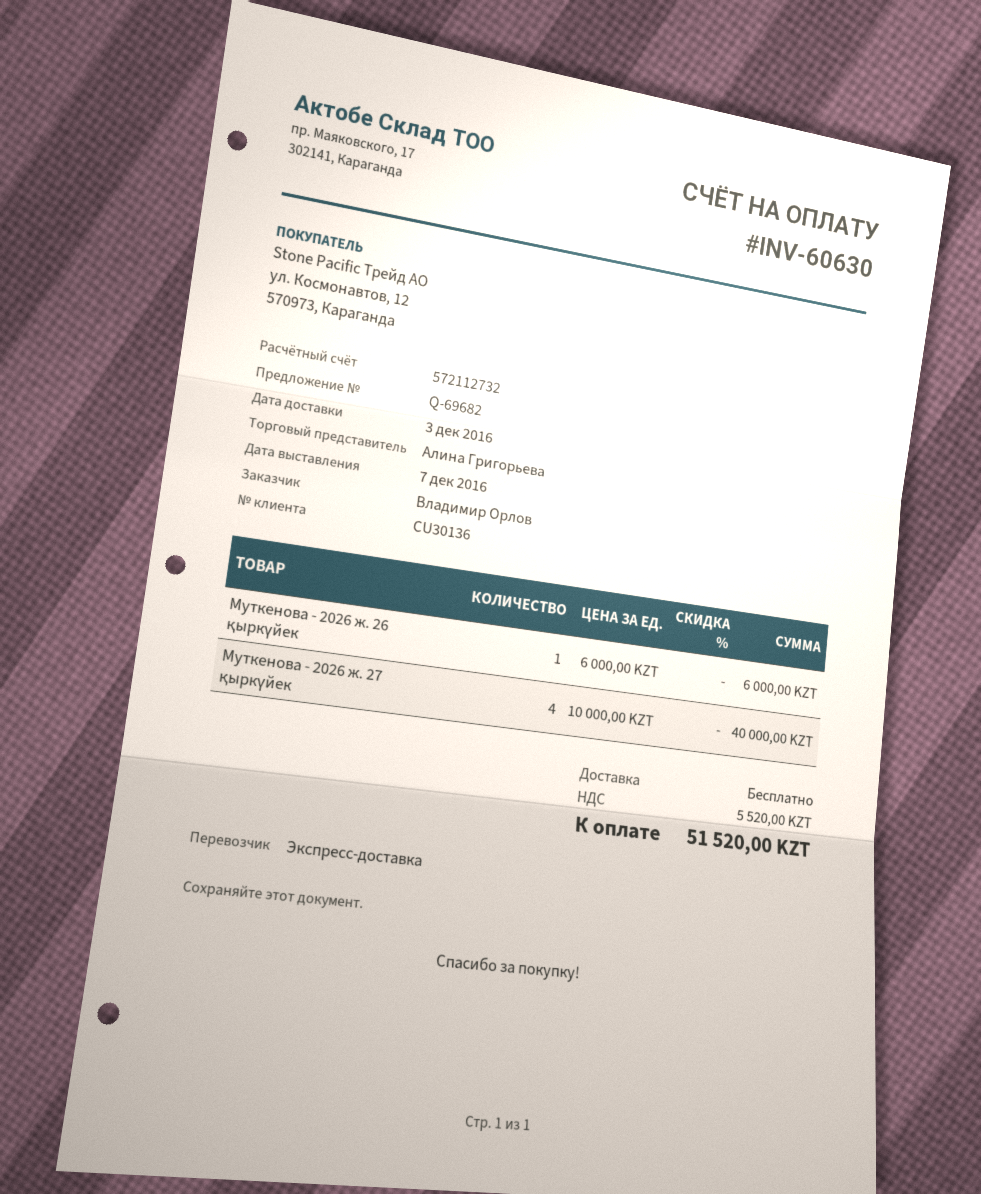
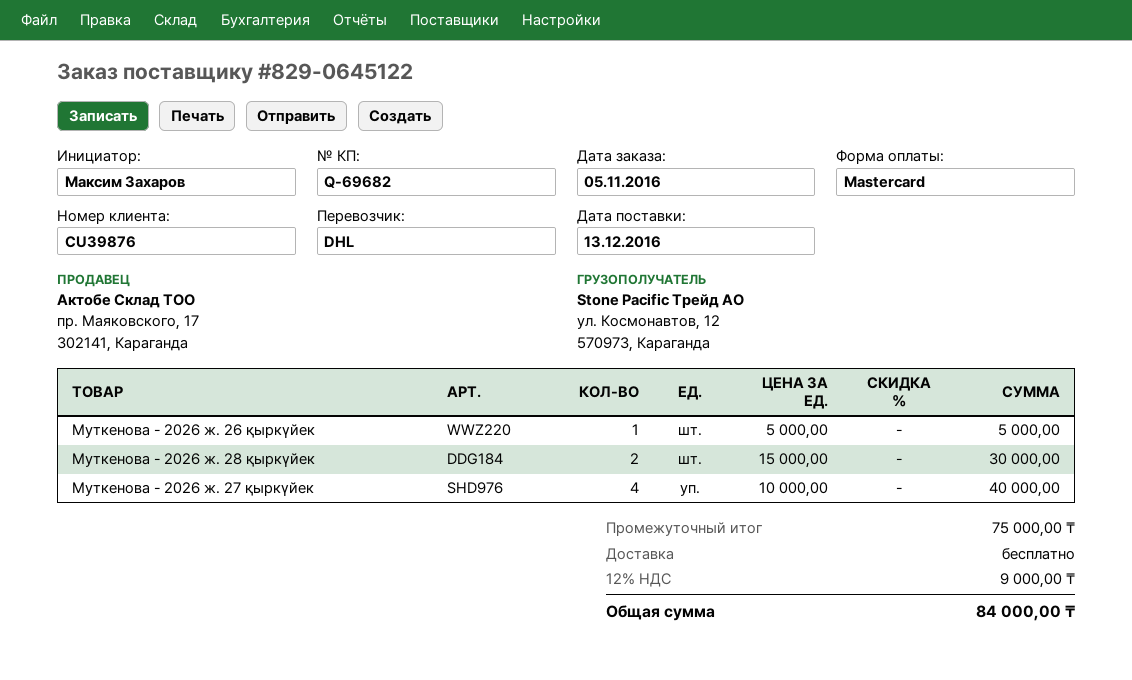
delivery date: 2016-12-03 -> 2016-12-13
customer number: CU30136 -> CU39876
ordered by: Владимир Орлов -> Максим Захаров
shipping method: express -> DHL
Муткенова - 2026 ж. 26 қыркүйек: 1 x 6000.00 = 6000.00 -> 1 x 5000.00 = 5000.00
Муткенова - 2026 ж. 28 қыркүйек: none -> 2 x 15000.00 = 30000.00
tax: 5520.00 -> 9000.00
total: 51520.00 -> 84000.00

